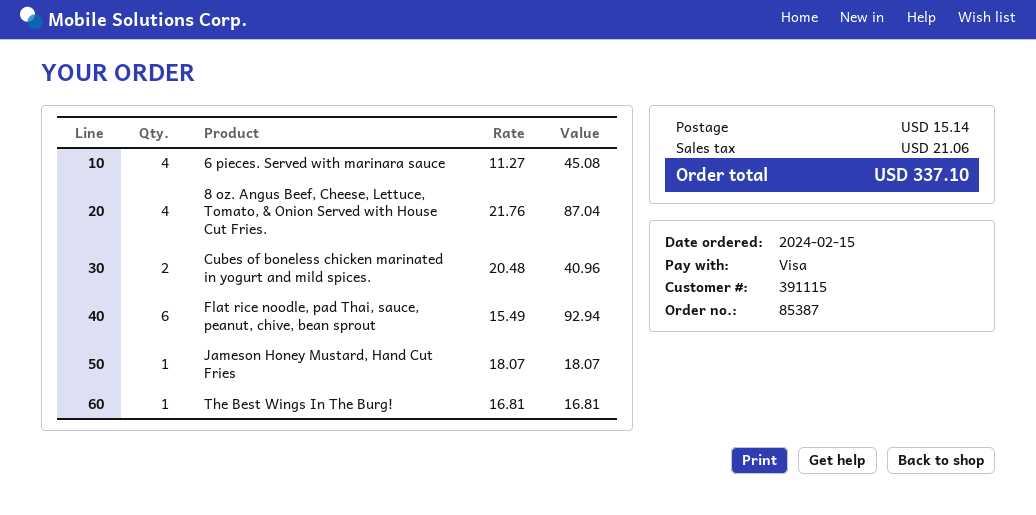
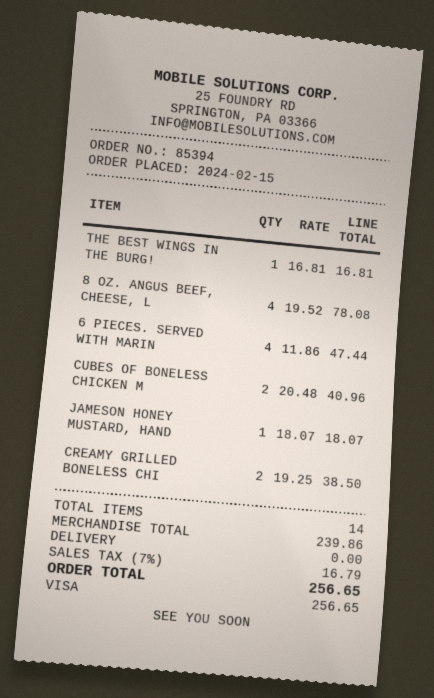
order number: 85387 -> 85394
6 pieces. Served with marinara sauce: 4 x 11.27 = 45.08 -> 4 x 11.86 = 47.44
8 oz. Angus Beef, Cheese, Lettuce, Tomato, & Onion Served with House Cut Fries.: 4 x 21.76 = 87.04 -> 4 x 19.52 = 78.08
Flat rice noodle, pad Thai, sauce, peanut, chive, bean sprout: 6 x 15.49 = 92.94 -> none
CREAMY GRILLED BONELESS CHI: none -> 2 x 19.25 = 38.50
shipping: 15.14 -> 0.00
tax: 21.06 -> 16.79
total: 337.10 -> 256.65

